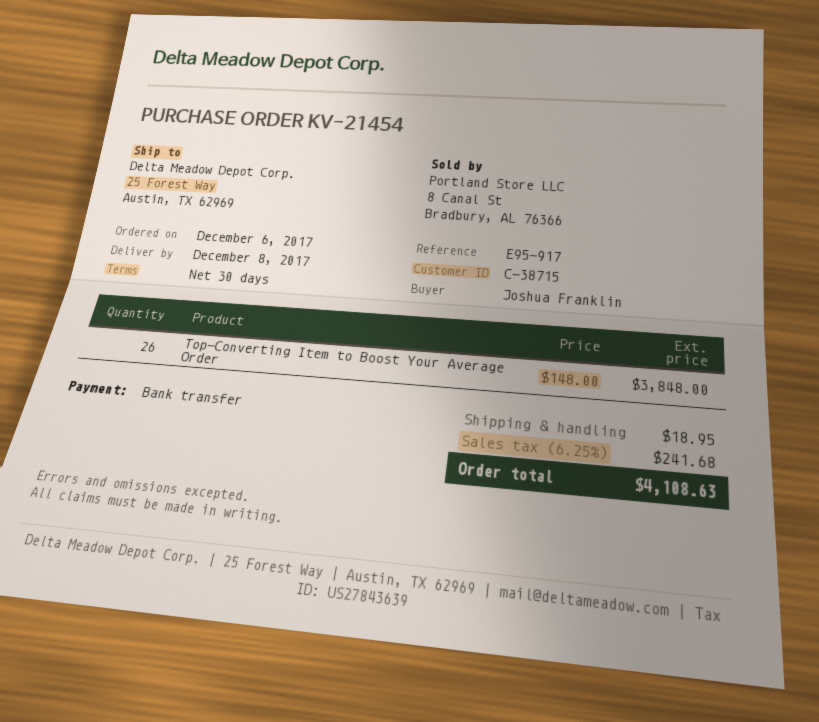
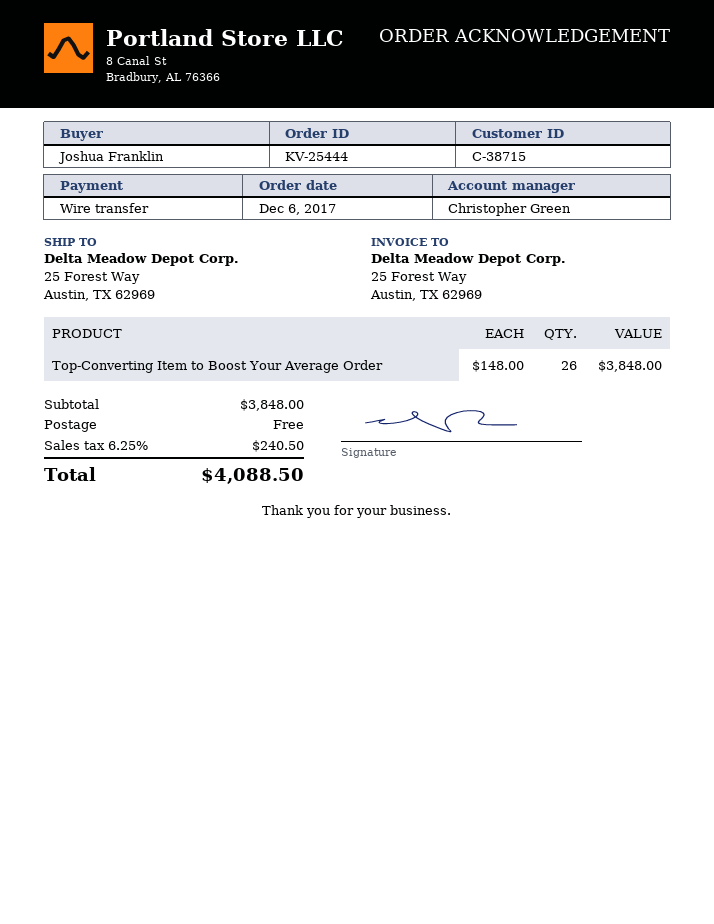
order number: KV-21454 -> KV-25444
shipping: 18.95 -> 0.00
tax: 6.25% = 241.68 -> 6.25% = 240.50
total: 4108.63 -> 4088.50

